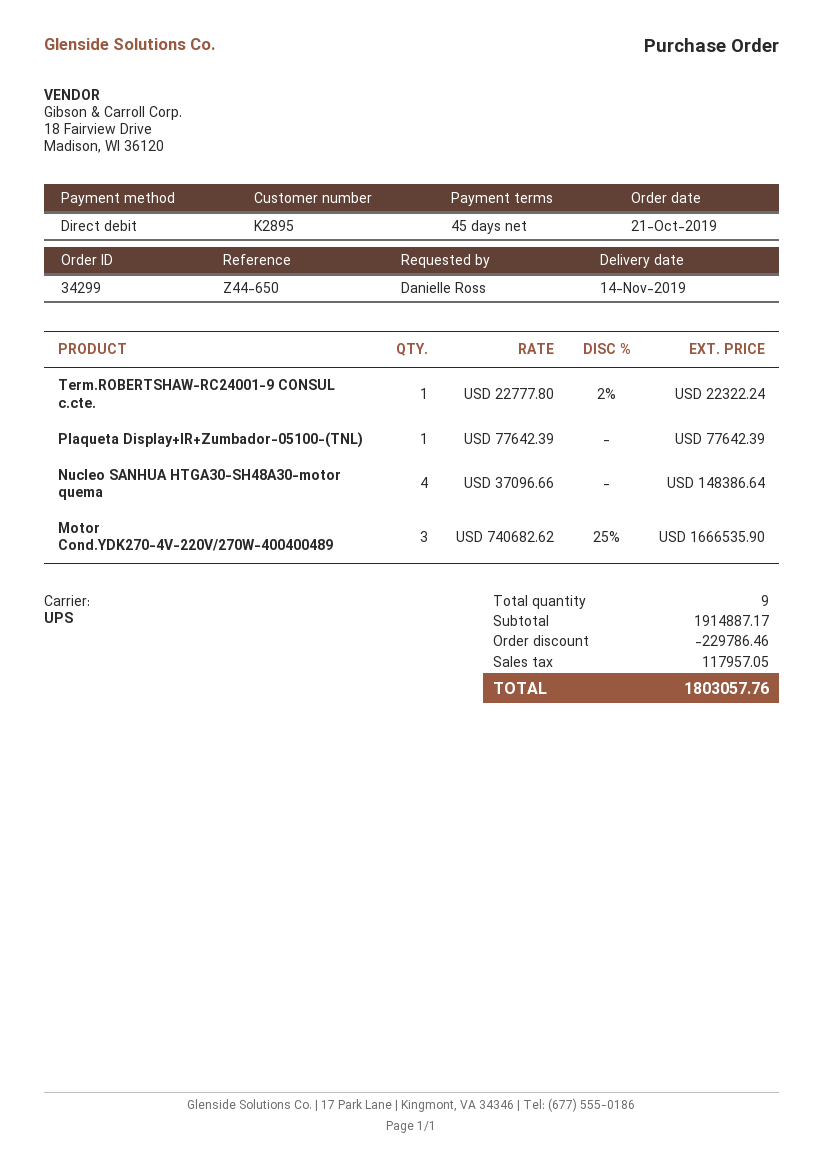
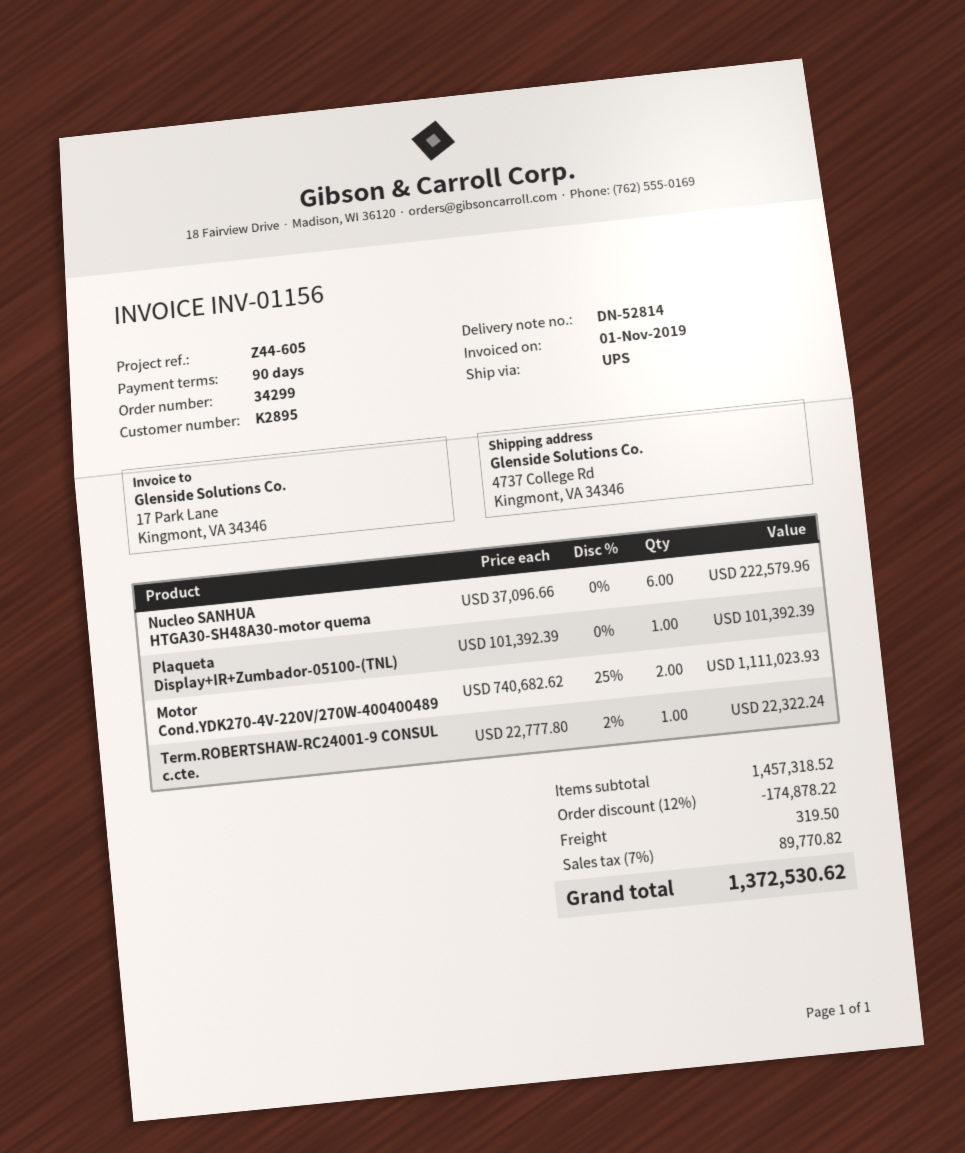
payment terms: 45 days -> 90 days
reference: Z44-650 -> Z44-605
Plaqueta Display+IR+Zumbador-05100-(TNL): 1 x 77642.39 = 77642.39 -> 1 x 101392.39 = 101392.39
Nucleo SANHUA HTGA30-SH48A30-motor quema: 4 x 37096.66 = 148386.64 -> 6 x 37096.66 = 222579.96
Motor Cond.YDK270-4V-220V/270W-400400489: 3 x 740682.62 - 25% = 1666535.90 -> 2 x 740682.62 - 25% = 1111023.93
subtotal: 1914887.17 -> 1457318.52
discount: 229786.46 -> 174878.22
shipping: none -> 319.50
tax: 117957.05 -> 89770.82
total: 1803057.76 -> 1372530.62

